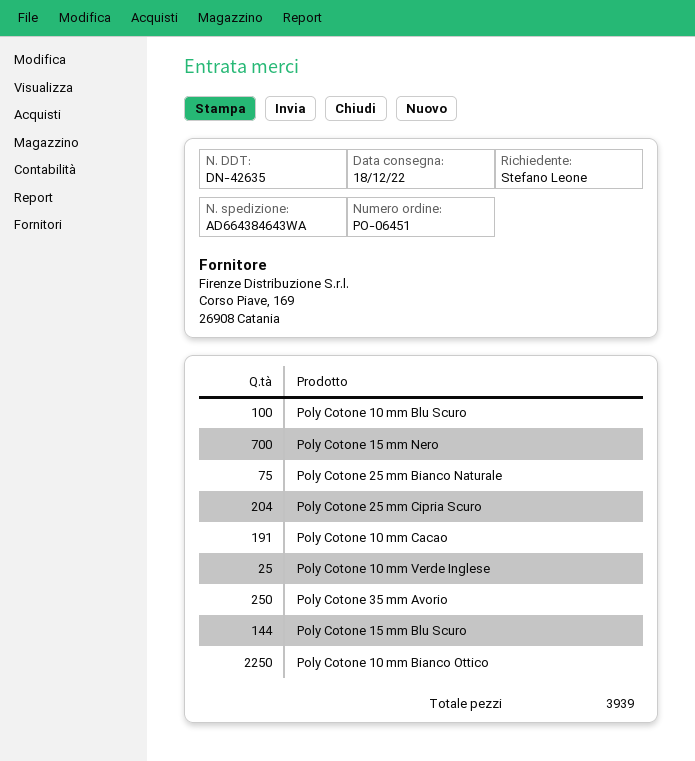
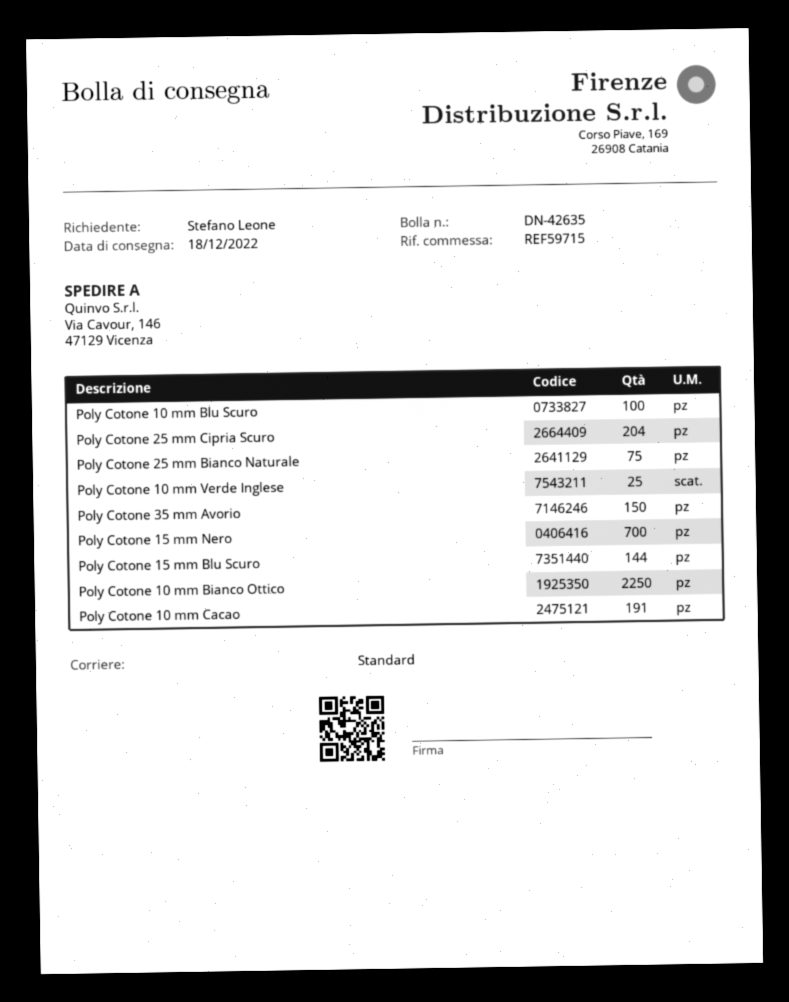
Poly Cotone 35 mm Avorio: 250 -> 150

